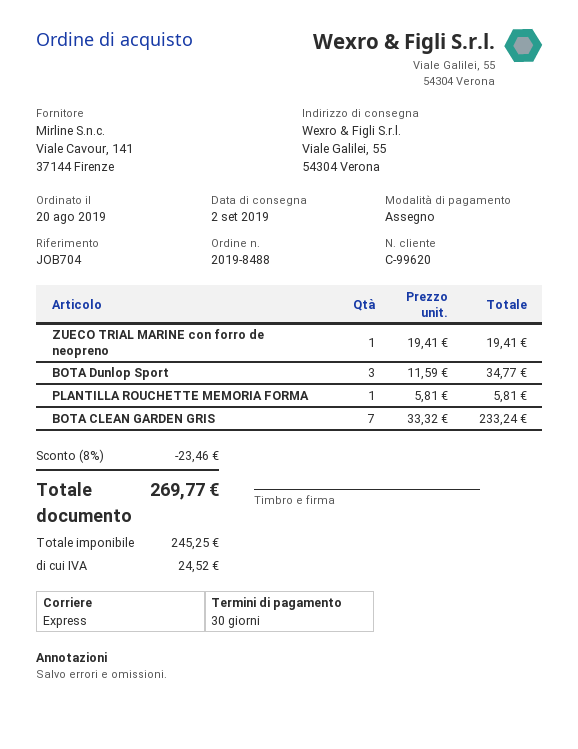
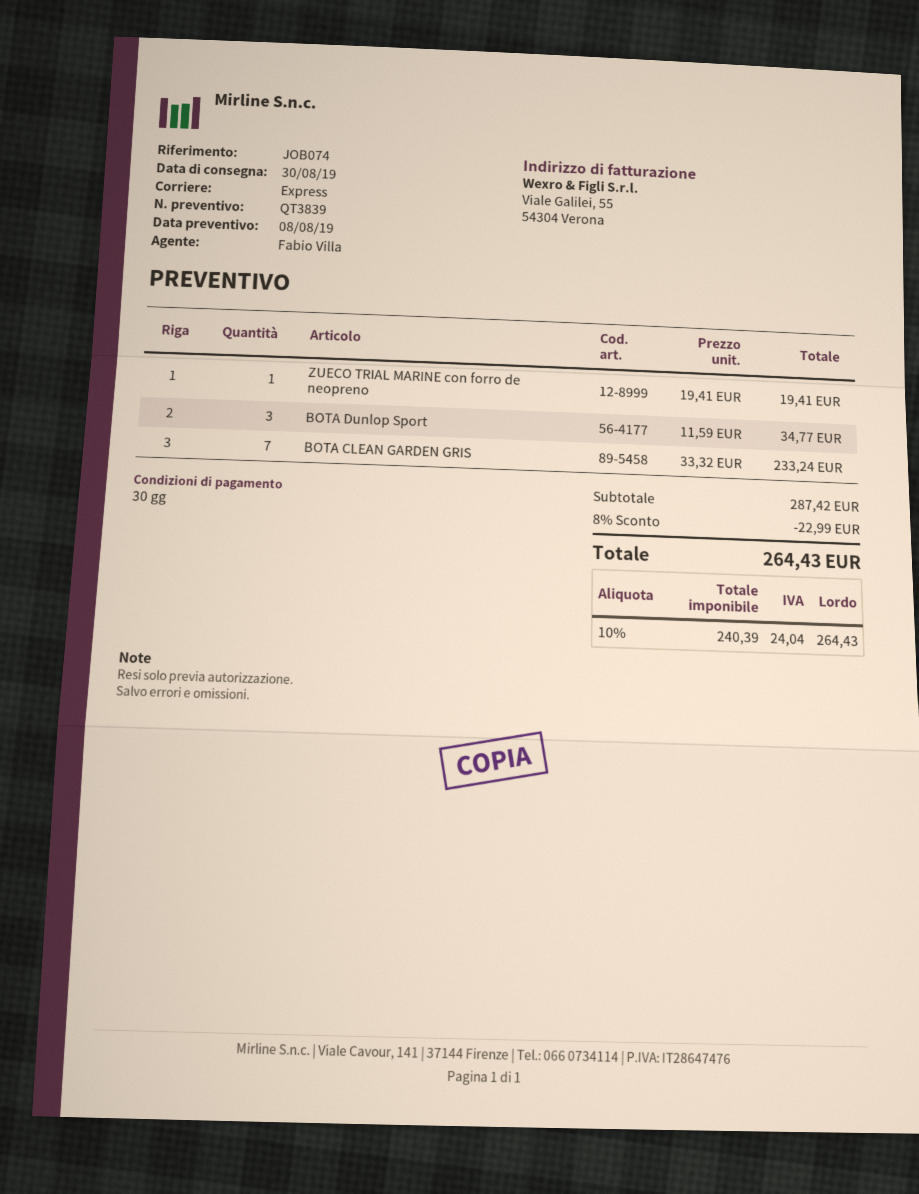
delivery date: 2019-09-02 -> 2019-08-30
reference: JOB704 -> JOB074
PLANTILLA ROUCHETTE MEMORIA FORMA: 1 x 5.81 = 5.81 -> none
discount: 8% = 23.46 -> 8% = 22.99
net: 245.25 -> 240.39
tax: 24.52 -> 24.04
total: 269.77 -> 264.43

